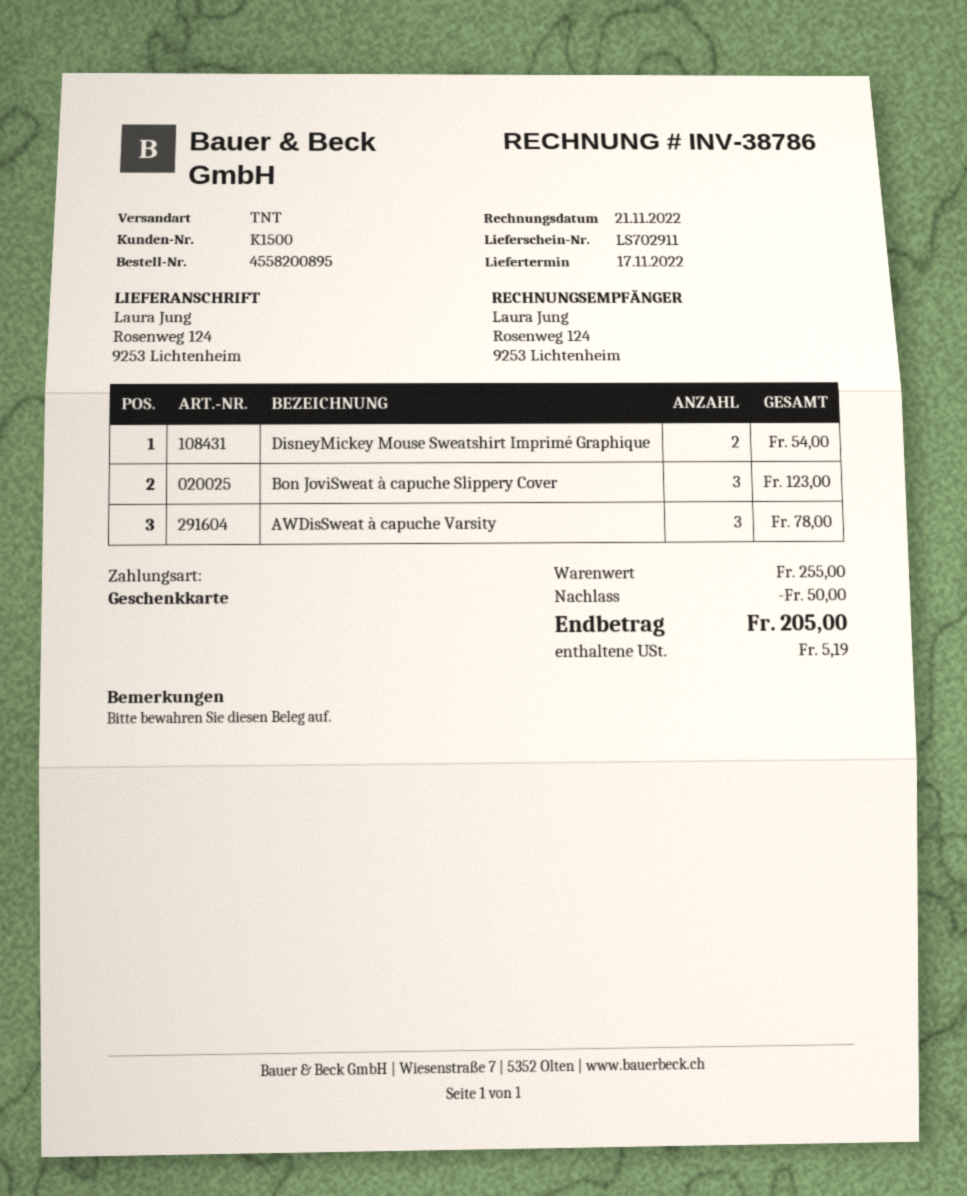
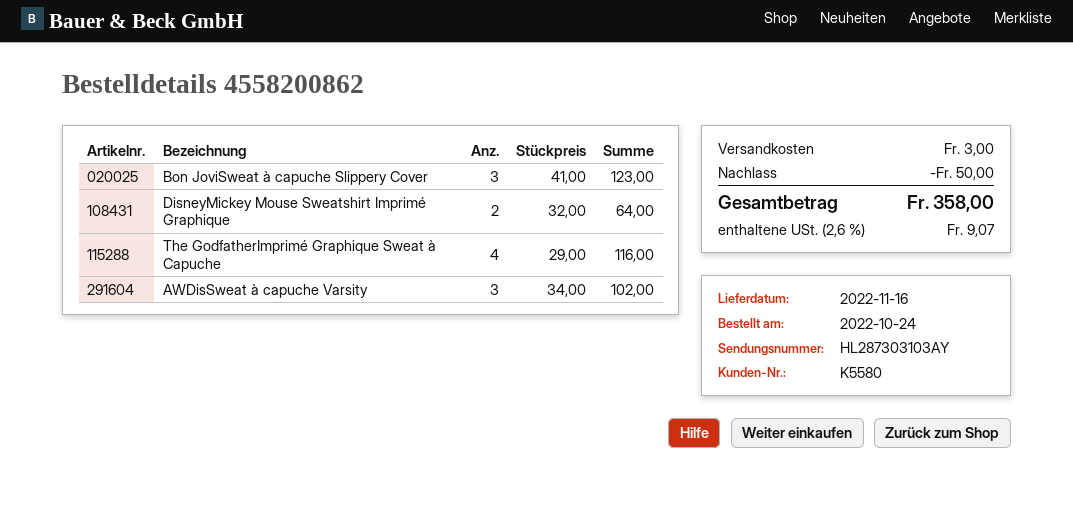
order number: 4558200895 -> 4558200862
delivery date: 2022-11-17 -> 2022-11-16
customer number: K1500 -> K5580
DisneyMickey Mouse Sweatshirt Imprimé Graphique: 2 for 54.00 -> 2 for 64.00
AWDisSweat à capuche Varsity: 3 for 78.00 -> 3 for 102.00
The GodfatherImprimé Graphique Sweat à Capuche: none -> 4 for 116.00
shipping: none -> 3.00
tax: 5.19 -> 9.07
total: 205.00 -> 358.00

